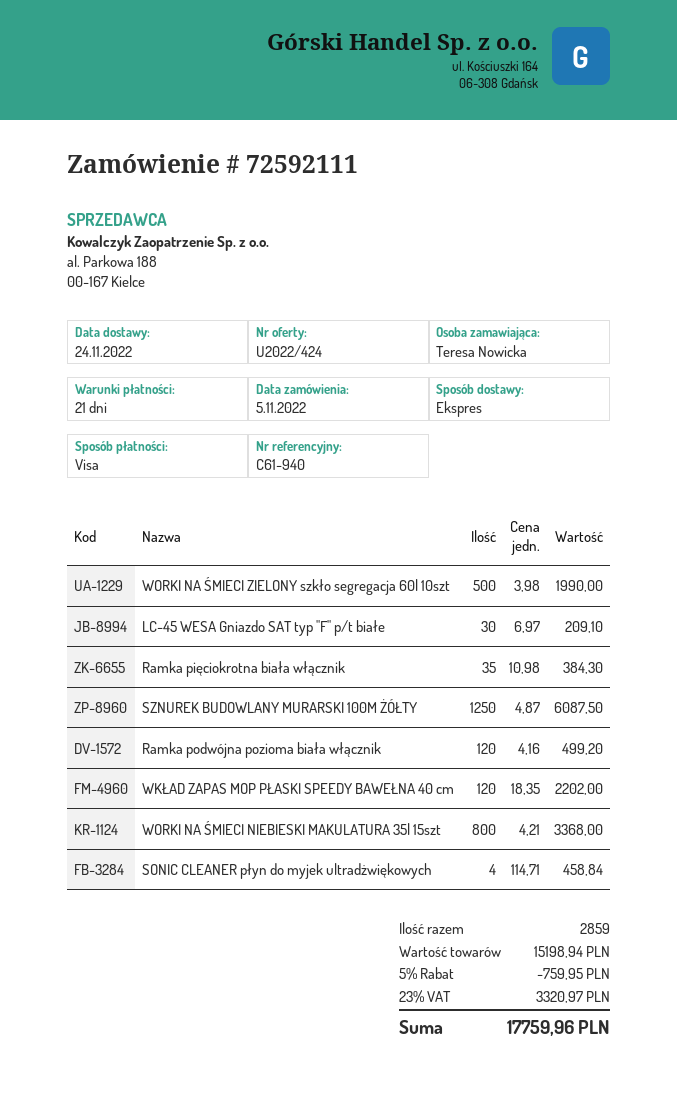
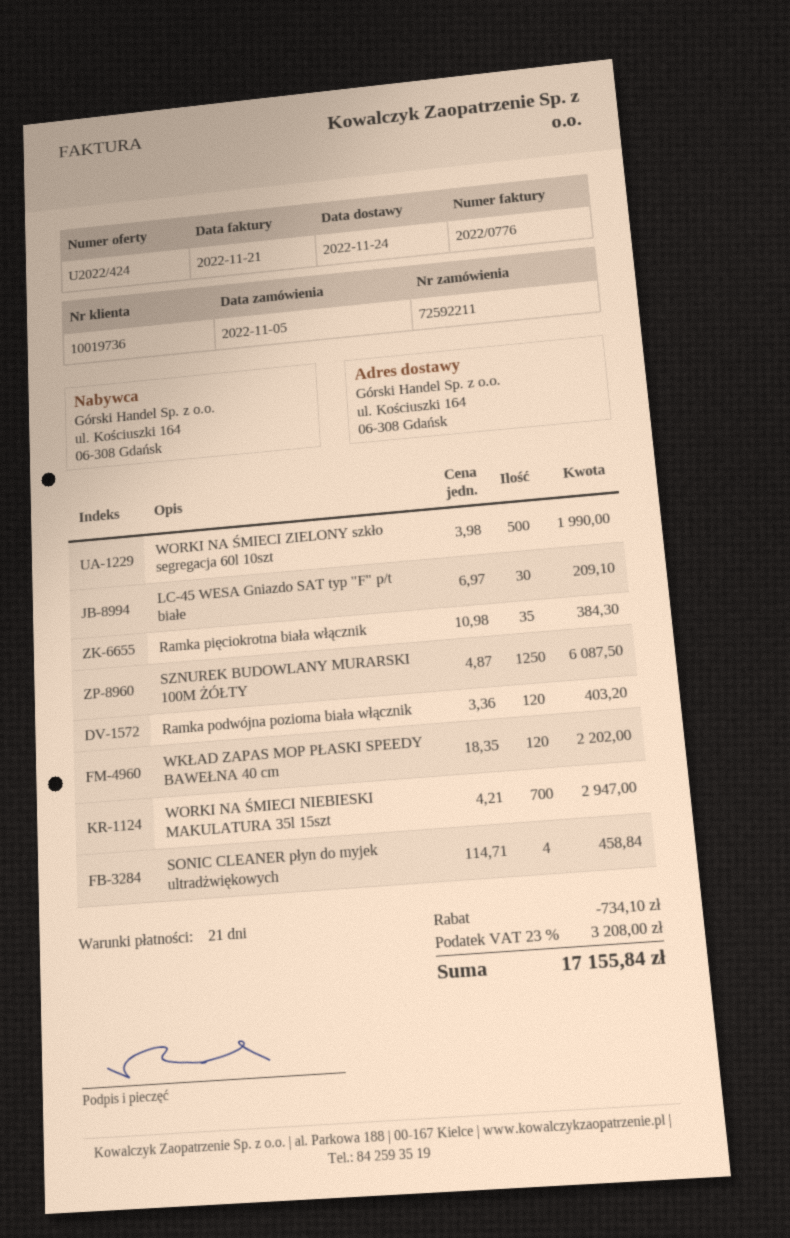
order number: 72592111 -> 72592211
Ramka podwójna pozioma biała włącznik: 120 x 4.16 = 499.20 -> 120 x 3.36 = 403.20
WORKI NA ŚMIECI NIEBIESKI MAKULATURA 35l 15szt: 800 x 4.21 = 3368.00 -> 700 x 4.21 = 2947.00
discount: 759.95 -> 734.10
tax: 23% = 3320.97 -> 23% = 3208.00
total: 17759.96 -> 17155.84

